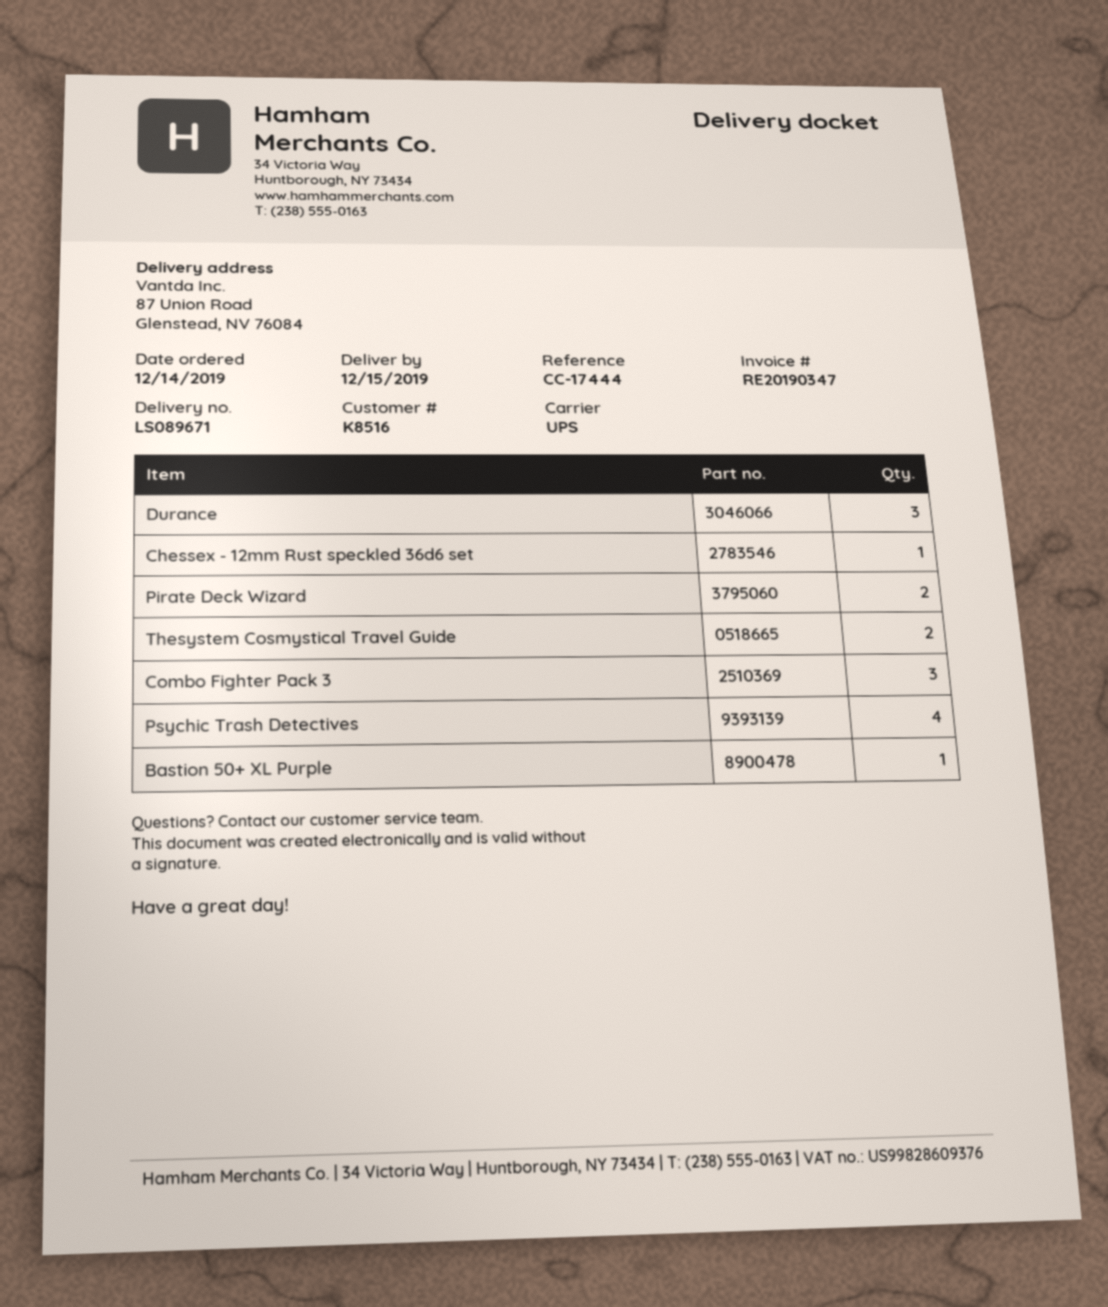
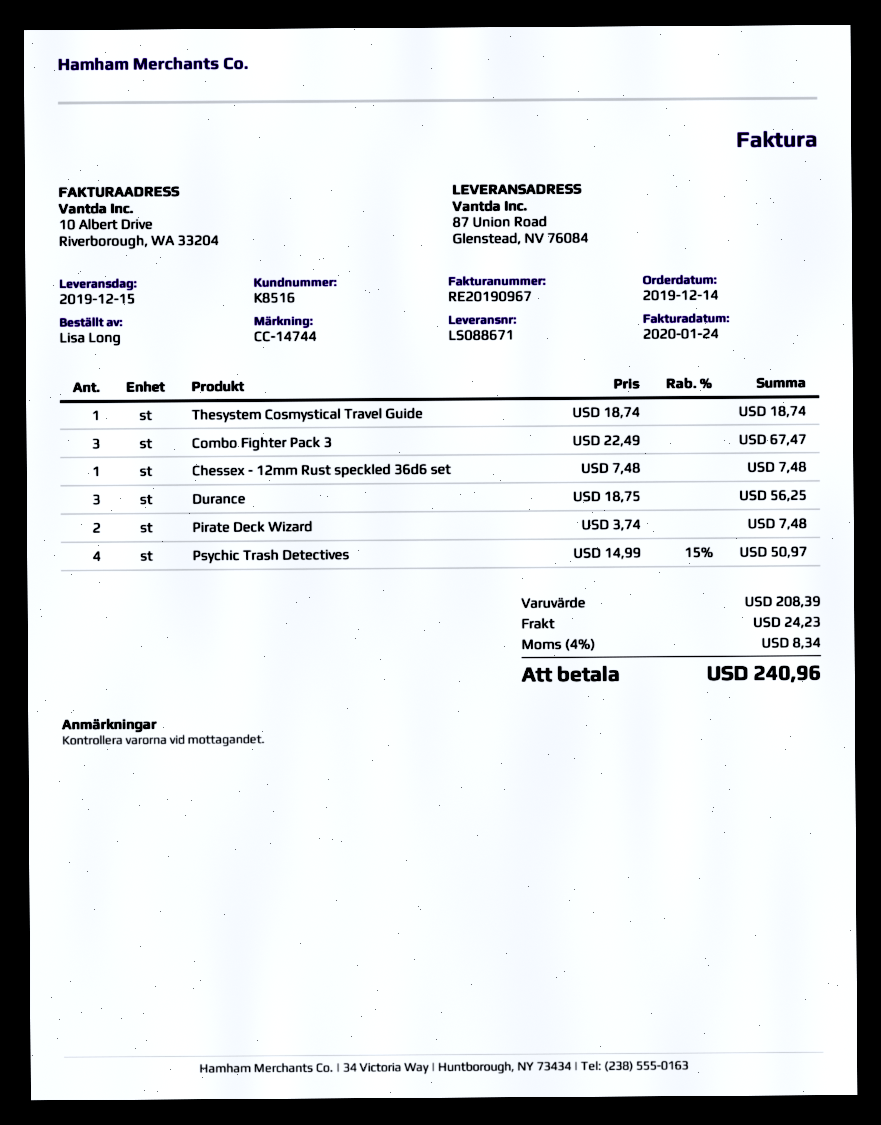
delivery note number: LS089671 -> LS088671
invoice number: RE20190347 -> RE20190967
reference: CC-17444 -> CC-14744
Thesystem Cosmystical Travel Guide: 2 -> 1
Bastion 50+ XL Purple: 1 -> none

